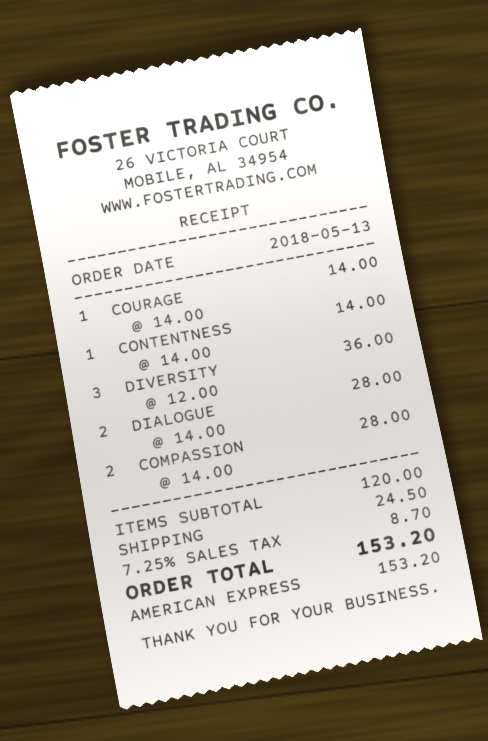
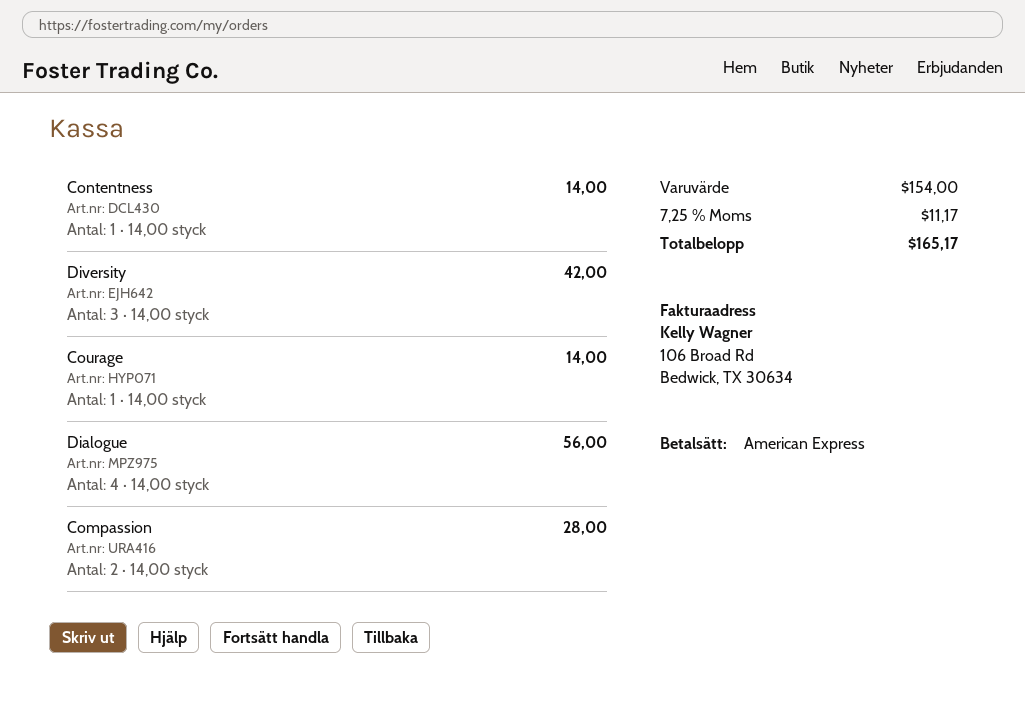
DIVERSITY: 3 x 12.00 = 36.00 -> 3 x 14.00 = 42.00
DIALOGUE: 2 x 14.00 = 28.00 -> 4 x 14.00 = 56.00
subtotal: 120.00 -> 154.00
shipping: 24.50 -> none
tax: 7.25% = 8.70 -> 7.25% = 11.17
total: 153.20 -> 165.17

